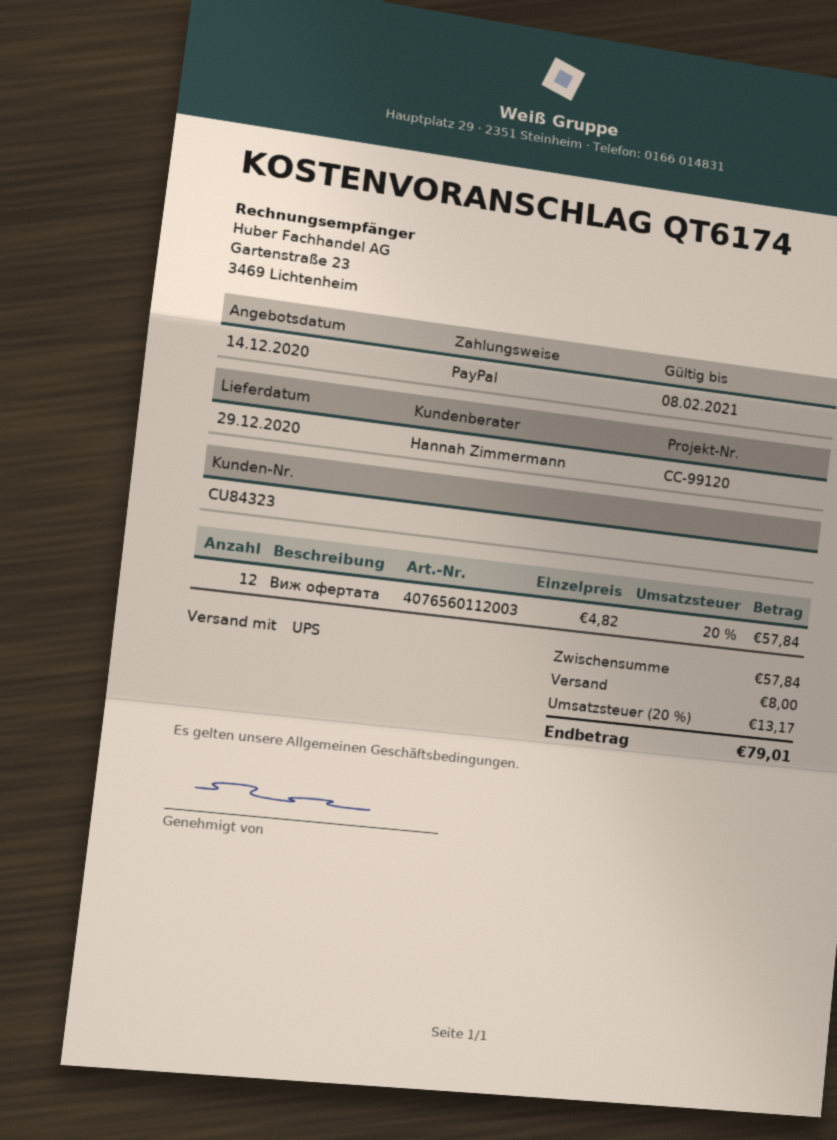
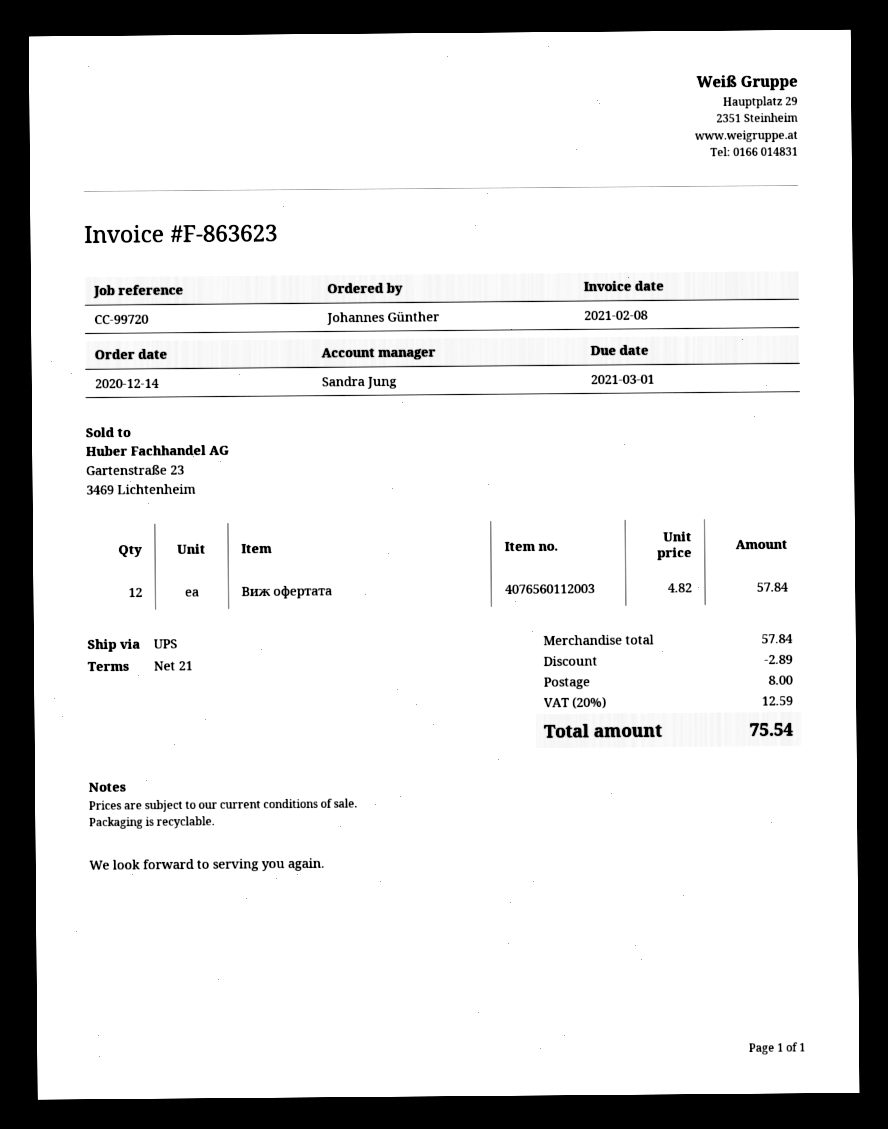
reference: CC-99120 -> CC-99720
sales rep: Hannah Zimmermann -> Sandra Jung
discount: none -> 2.89
tax: 20% = 13.17 -> 20% = 12.59
total: 79.01 -> 75.54

